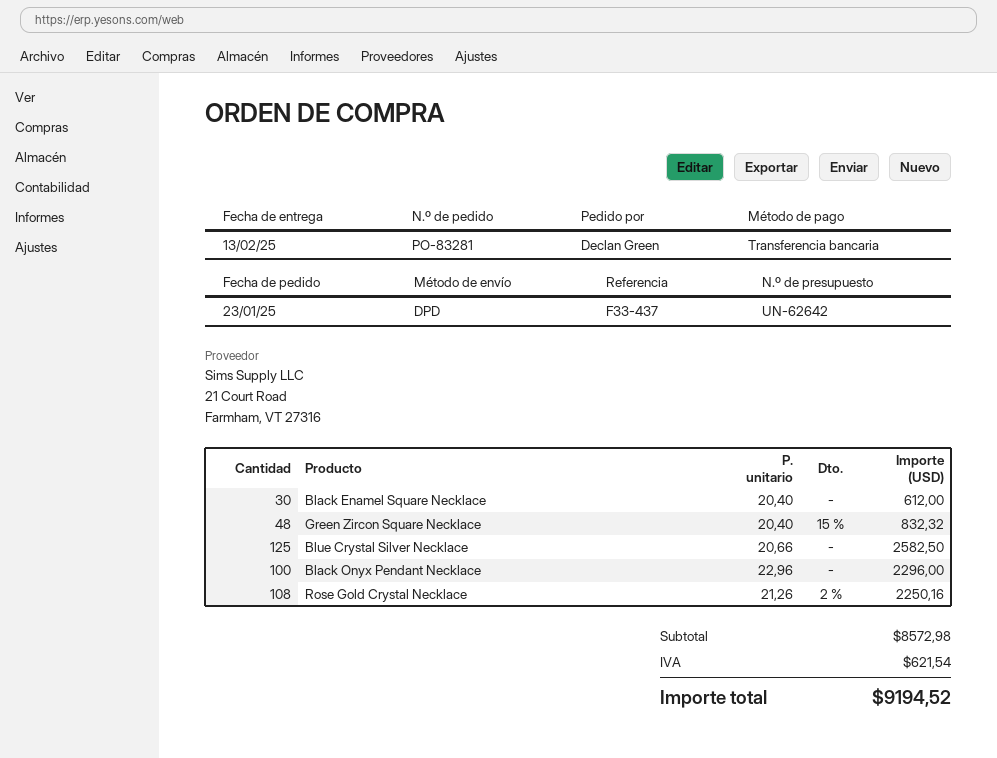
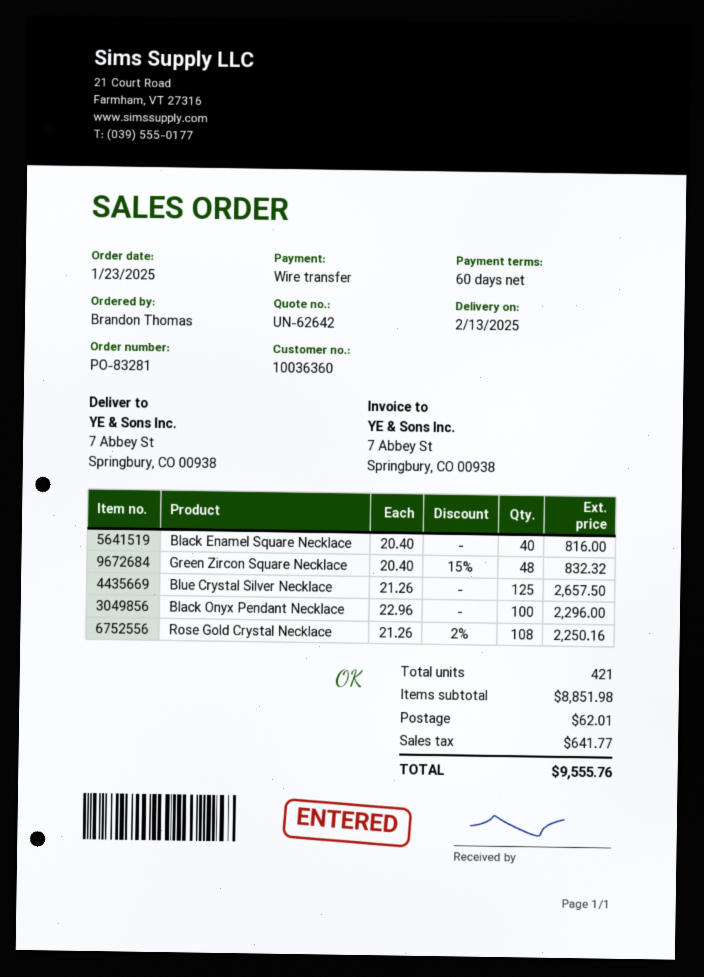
ordered by: Declan Green -> Brandon Thomas
Black Enamel Square Necklace: 30 x 20.40 = 612.00 -> 40 x 20.40 = 816.00
Blue Crystal Silver Necklace: 125 x 20.66 = 2582.50 -> 125 x 21.26 = 2657.50
subtotal: 8572.98 -> 8851.98
shipping: none -> 62.01
tax: 621.54 -> 641.77
total: 9194.52 -> 9555.76

